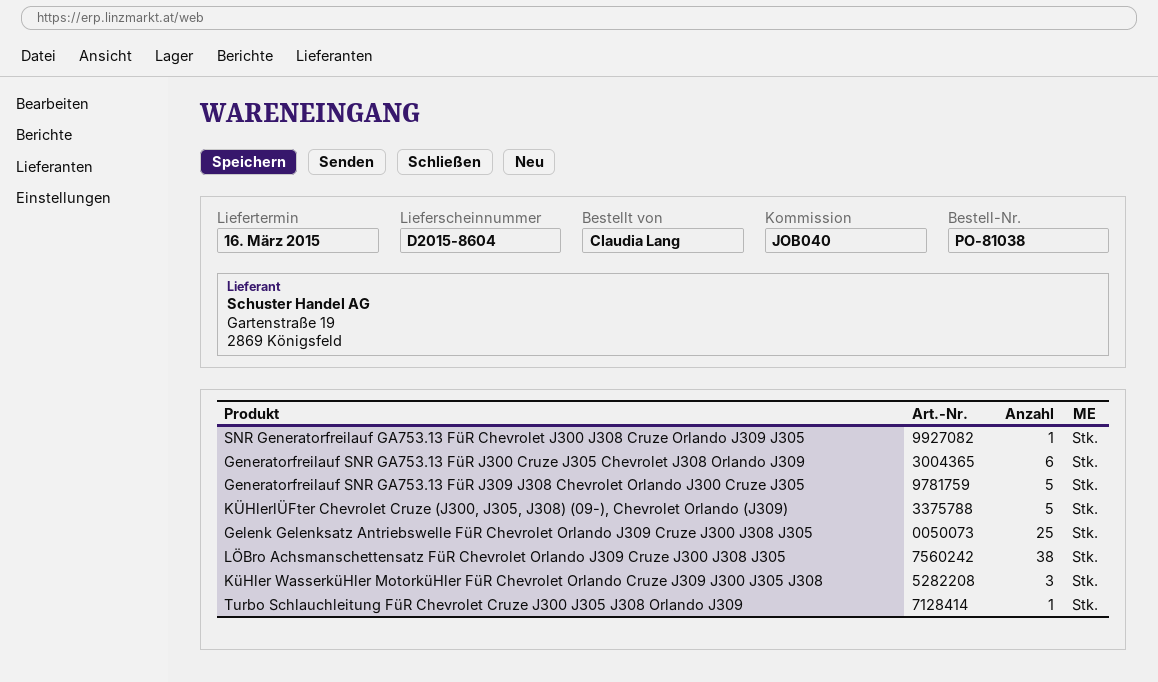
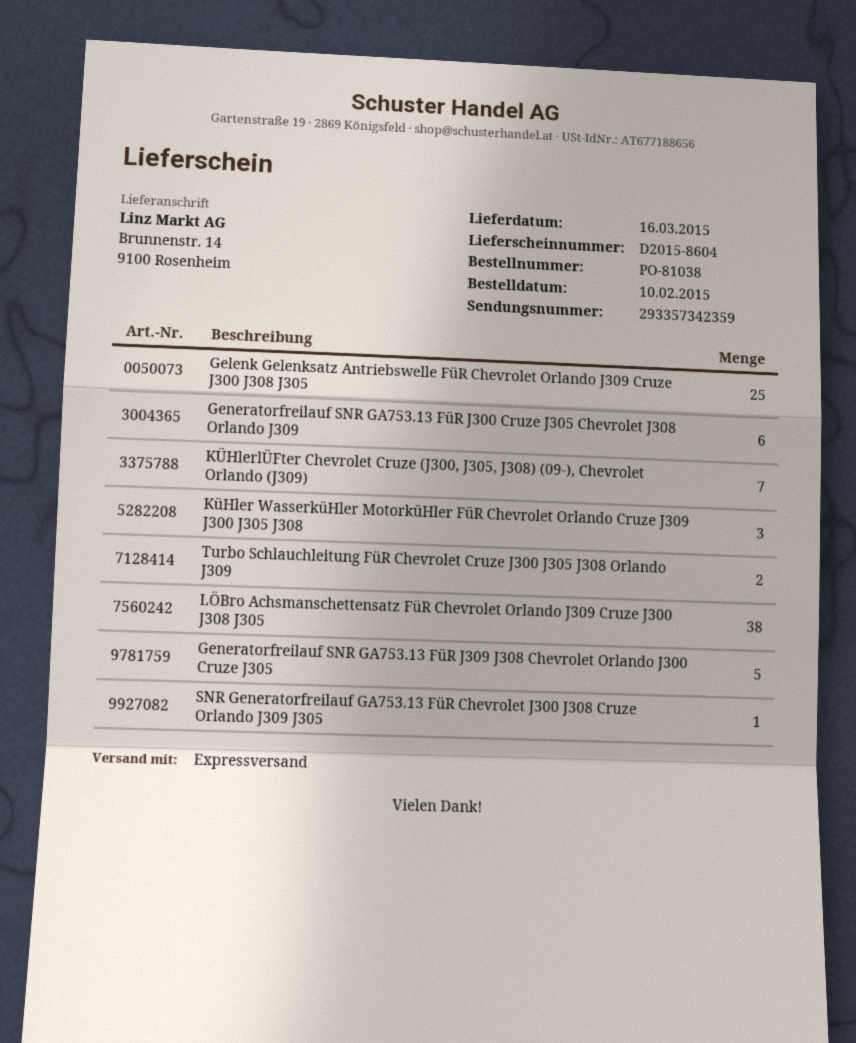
KÜHlerlÜFter Chevrolet Cruze (J300, J305, J308) (09-), Chevrolet Orlando (J309): 5 -> 7
Turbo Schlauchleitung FüR Chevrolet Cruze J300 J305 J308 Orlando J309: 1 -> 2

